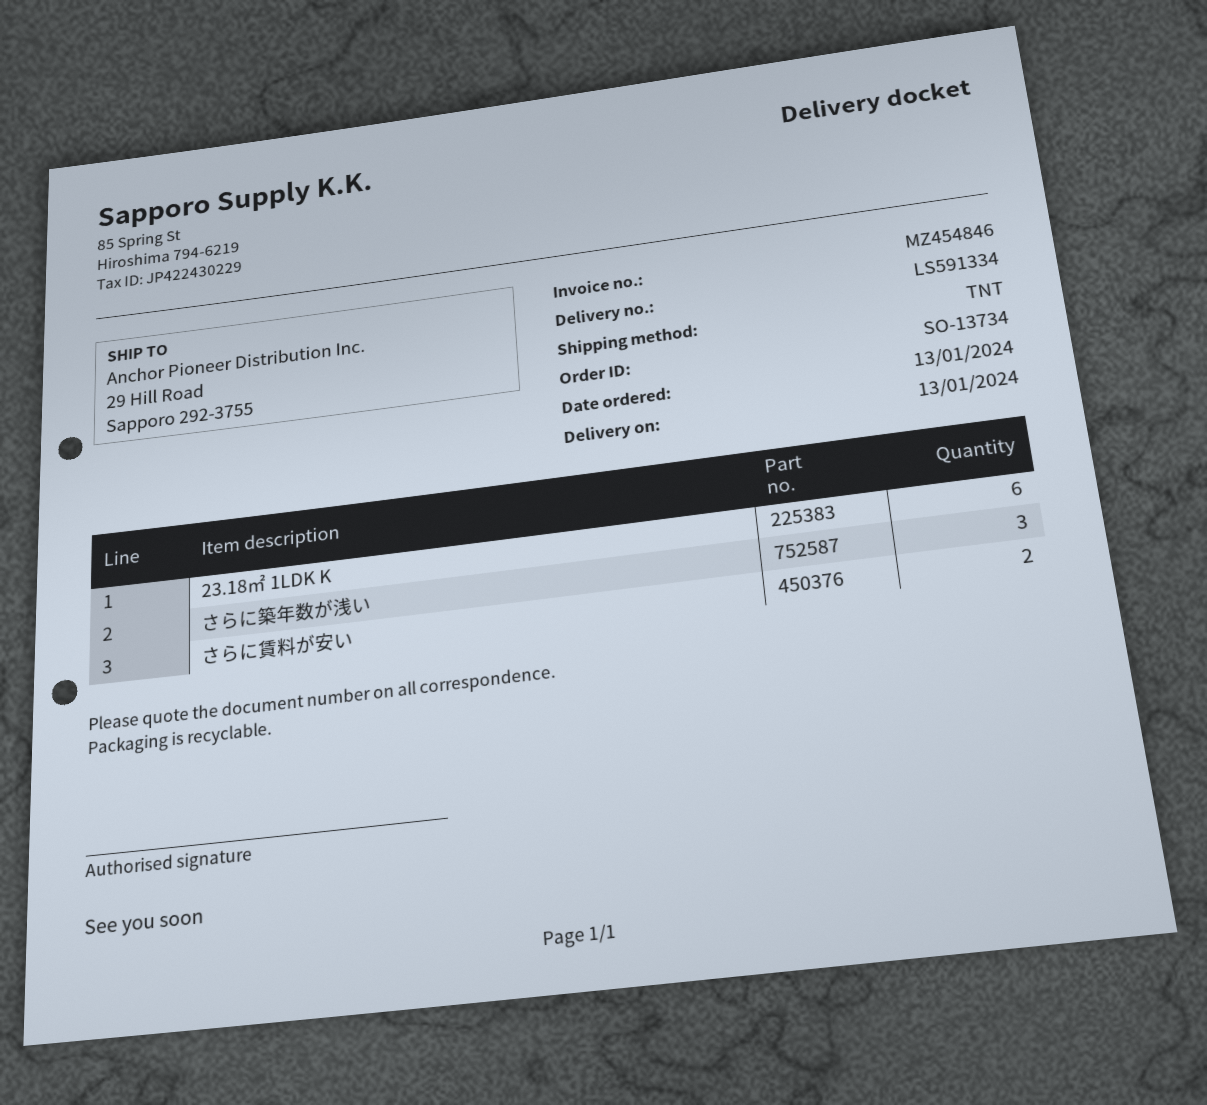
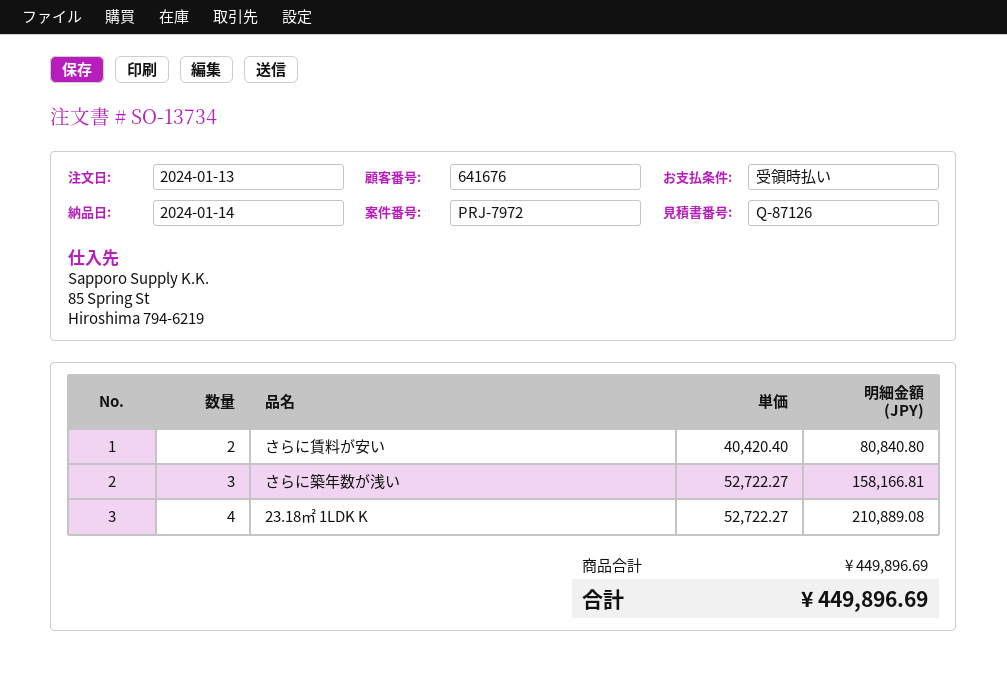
delivery date: 2024-01-13 -> 2024-01-14
23.18㎡ 1LDK K: 6 -> 4

